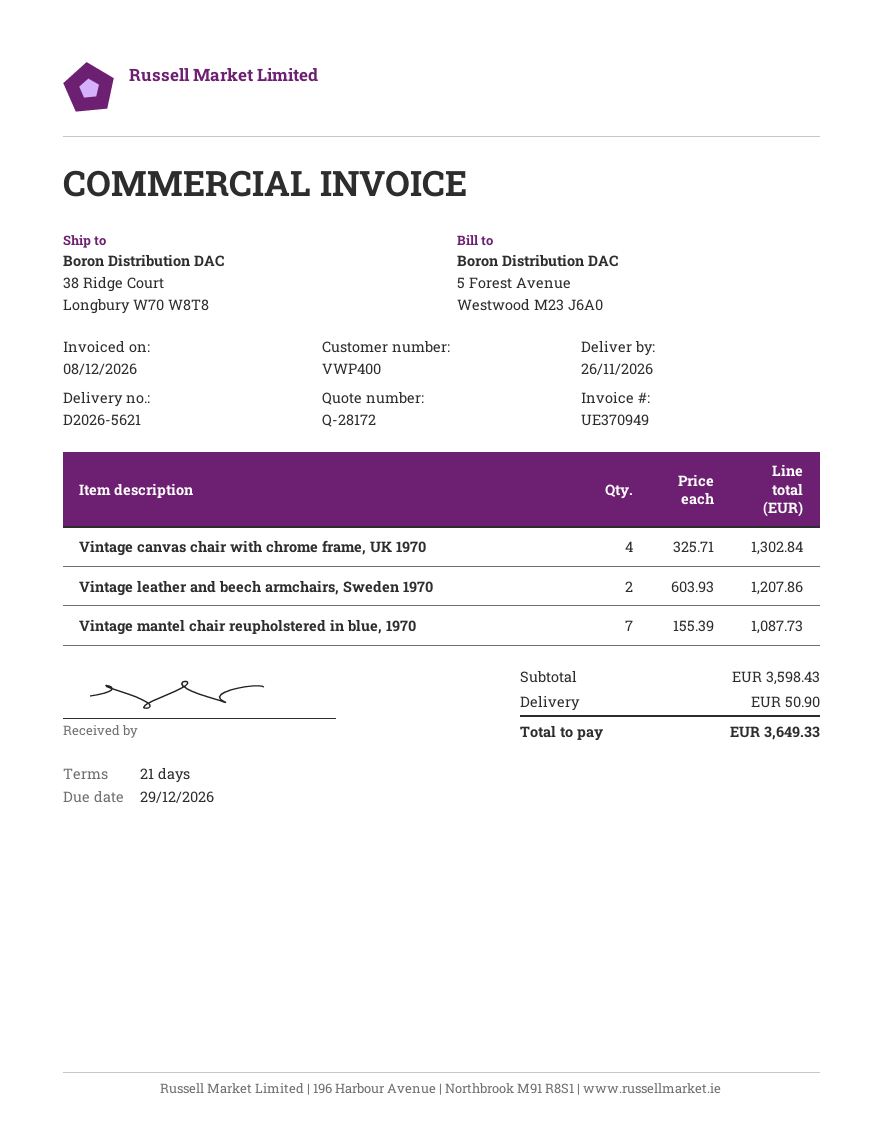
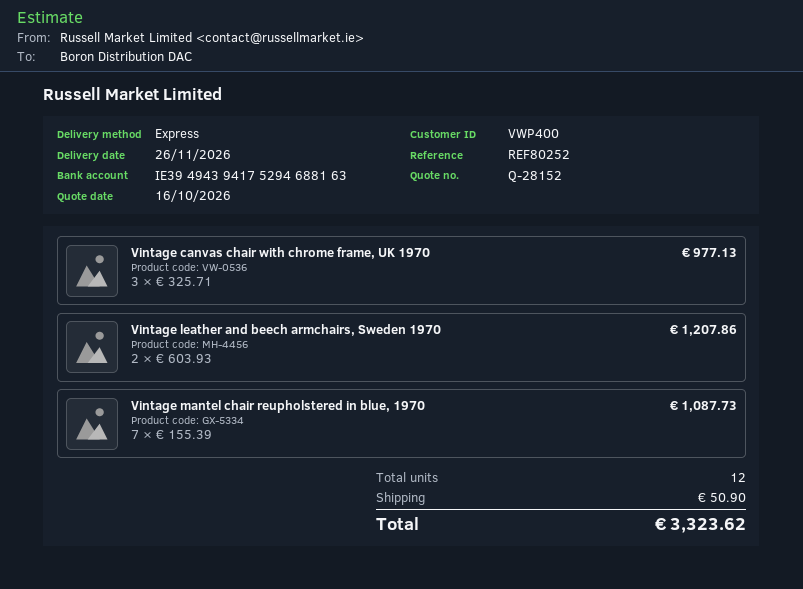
quote number: Q-28172 -> Q-28152
Vintage canvas chair with chrome frame, UK 1970: 4 x 325.71 = 1302.84 -> 3 x 325.71 = 977.13
total: 3649.33 -> 3323.62

